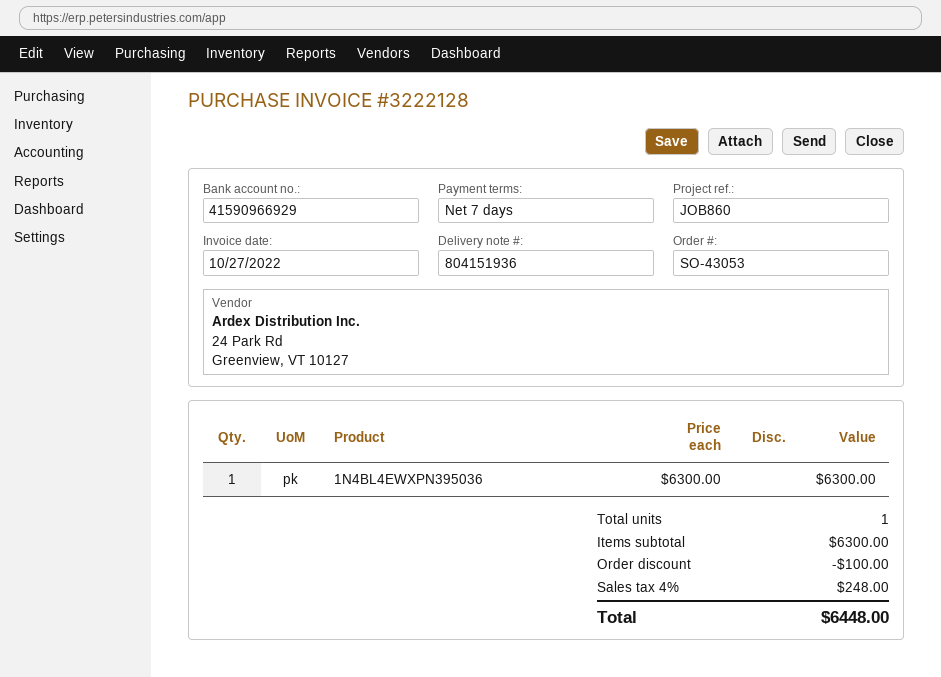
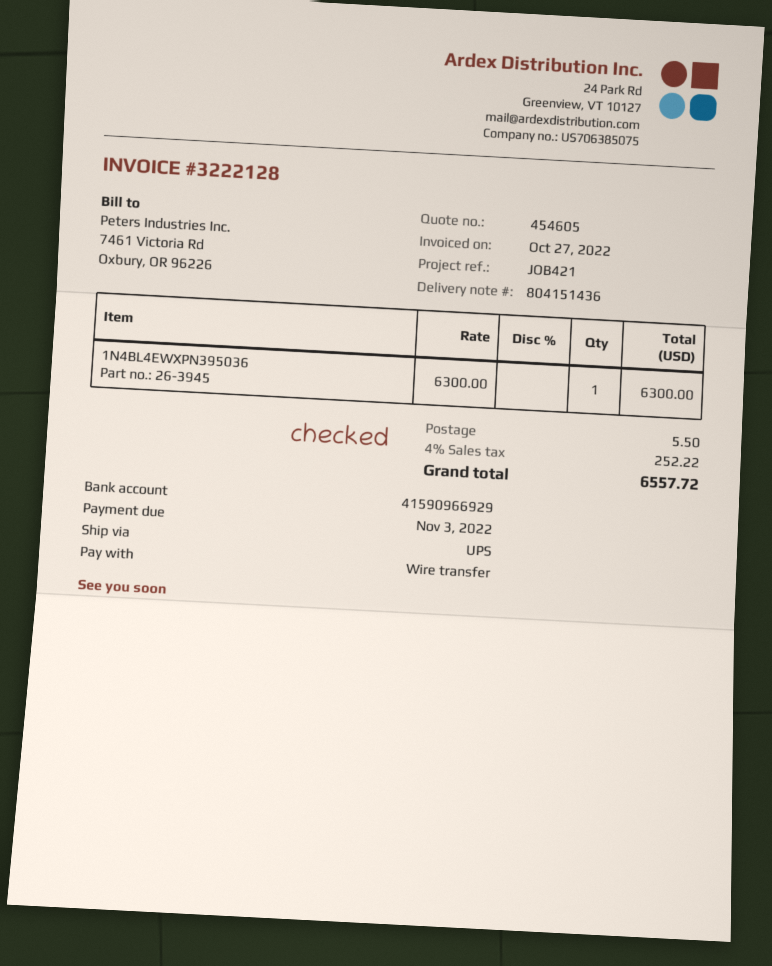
delivery note number: 804151936 -> 804151436
reference: JOB860 -> JOB421
discount: 100.00 -> none
shipping: none -> 5.50
tax: 4% = 248.00 -> 4% = 252.22
total: 6448.00 -> 6557.72

